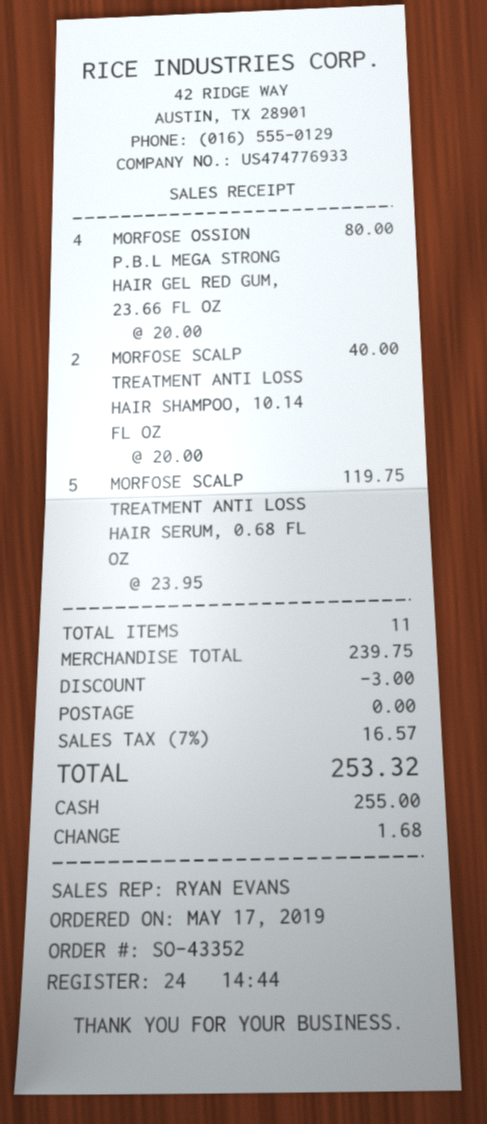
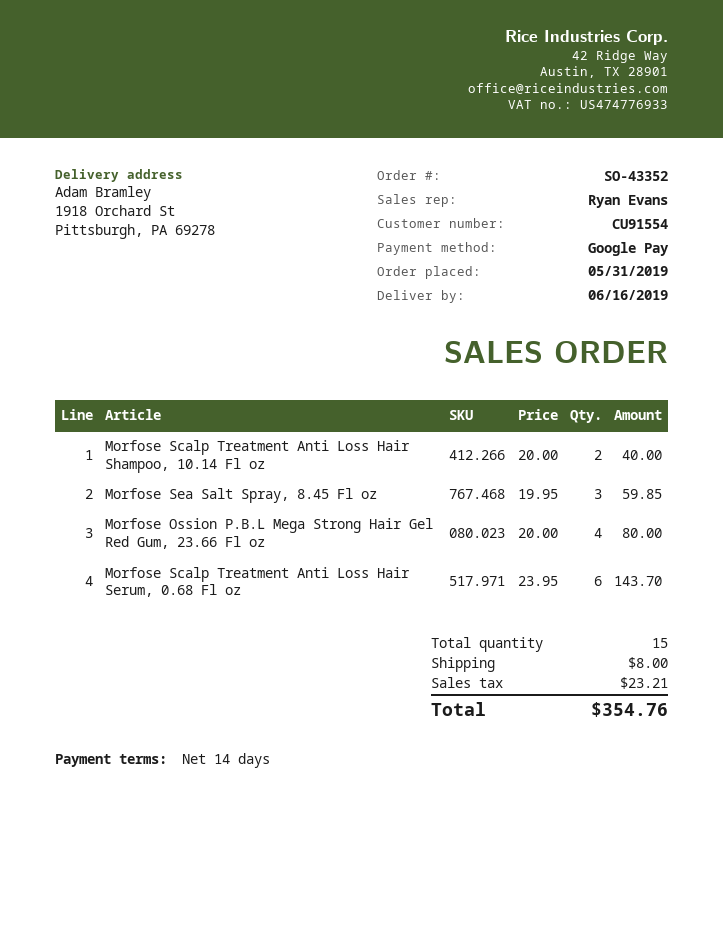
order date: 2019-05-17 -> 2019-05-31
payment method: cash -> Google Pay
MORFOSE SCALP TREATMENT ANTI LOSS HAIR SERUM, 0.68 FL OZ: 5 x 23.95 = 119.75 -> 6 x 23.95 = 143.70
Morfose Sea Salt Spray, 8.45 Fl oz: none -> 3 x 19.95 = 59.85
total quantity: 11 -> 15
discount: 3.00 -> none
shipping: 0.00 -> 8.00
tax: 16.57 -> 23.21
total: 253.32 -> 354.76

